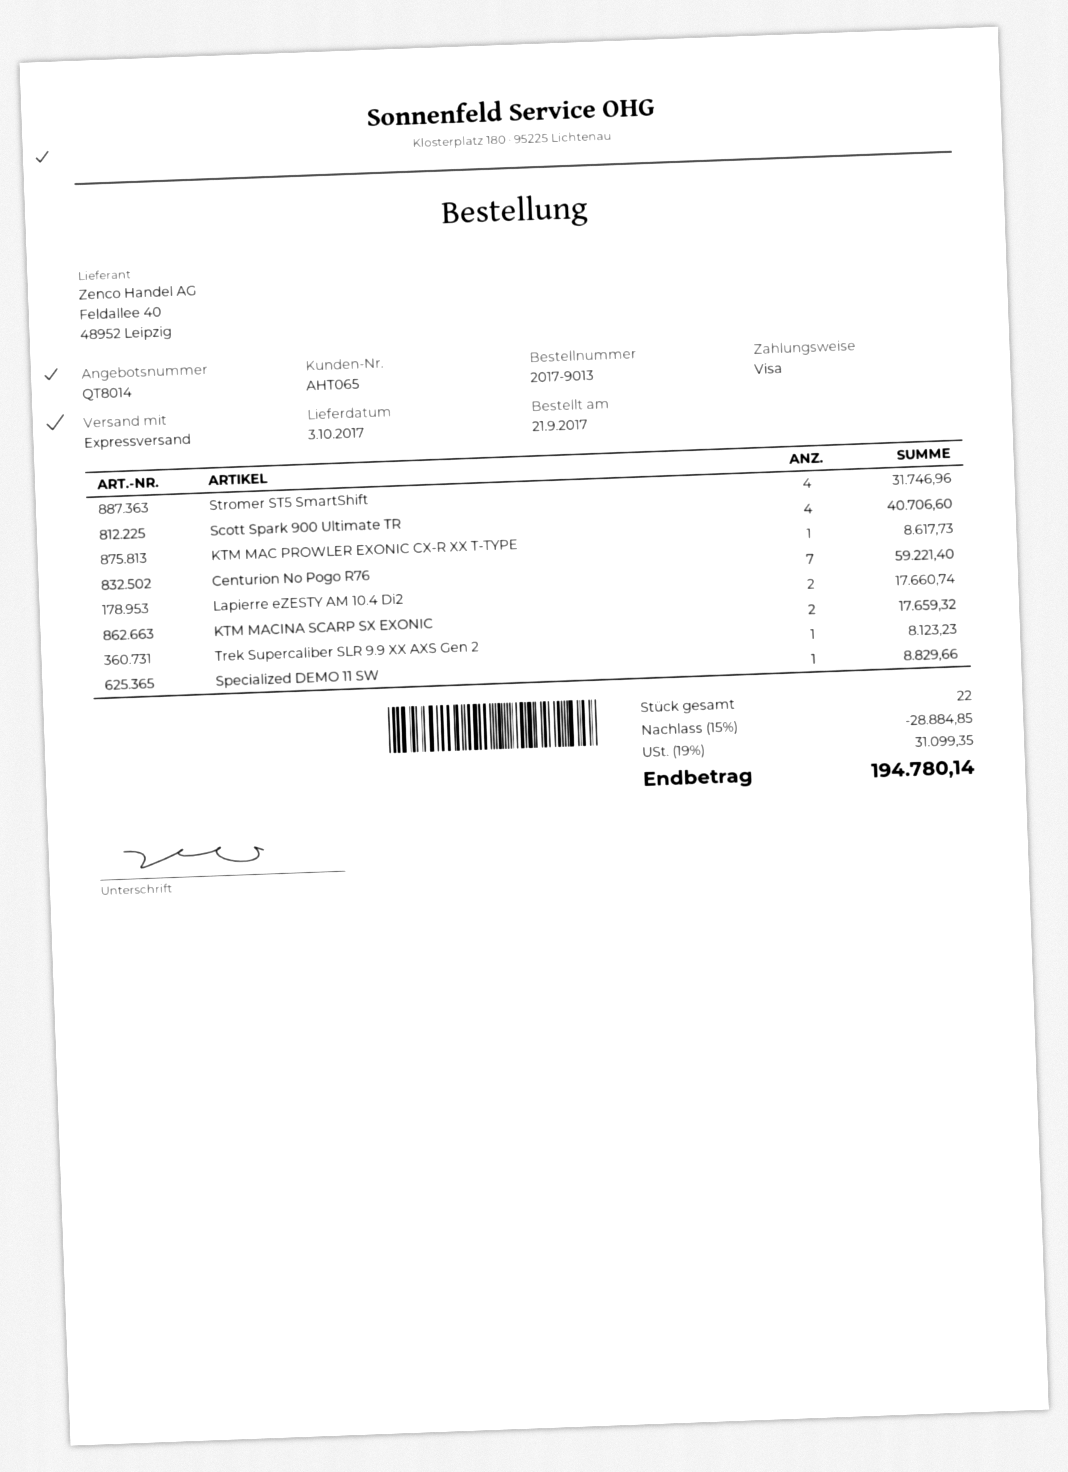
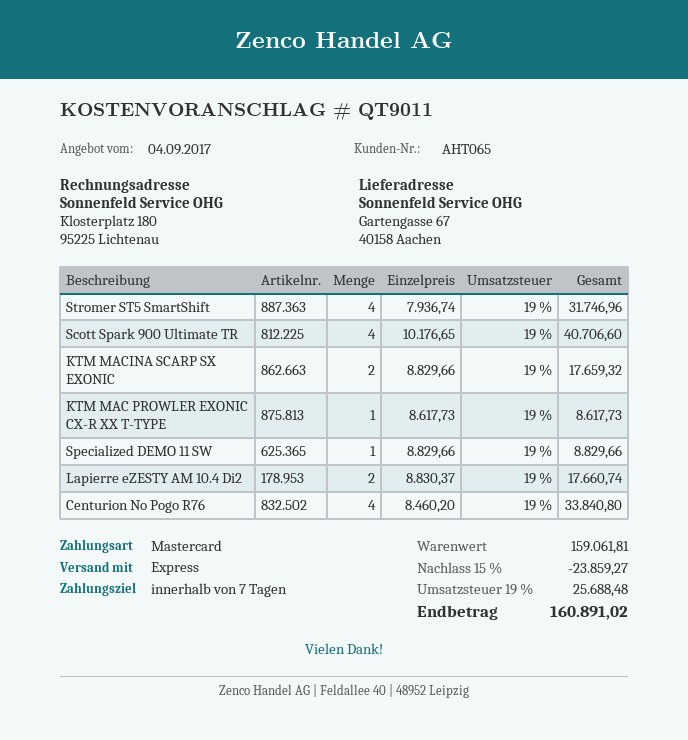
quote number: QT8014 -> QT9011
payment method: Visa -> Mastercard
Centurion No Pogo R76: 7 for 59221.40 -> 4 for 33840.80
Trek Supercaliber SLR 9.9 XX AXS Gen 2: 1 for 8123.23 -> none
discount: 15% = 28884.85 -> 15% = 23859.27
tax: 19% = 31099.35 -> 19% = 25688.48
total: 194780.14 -> 160891.02

